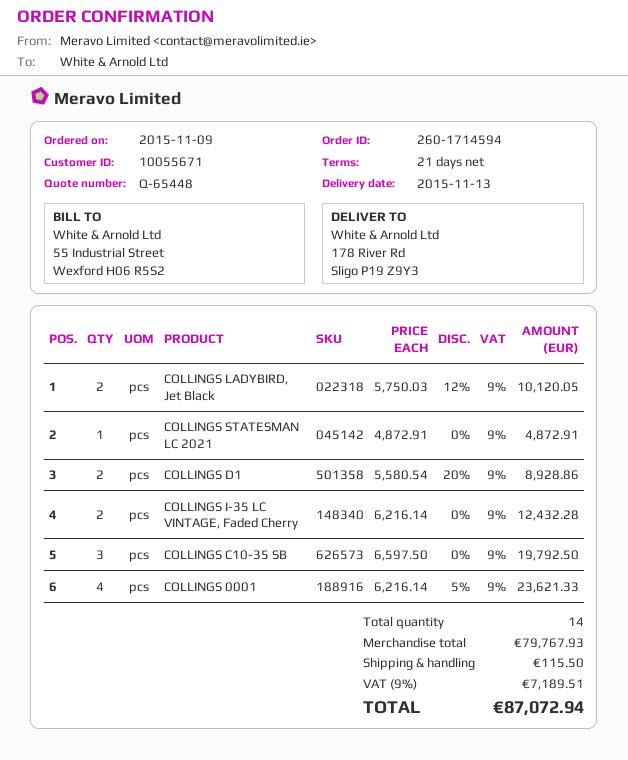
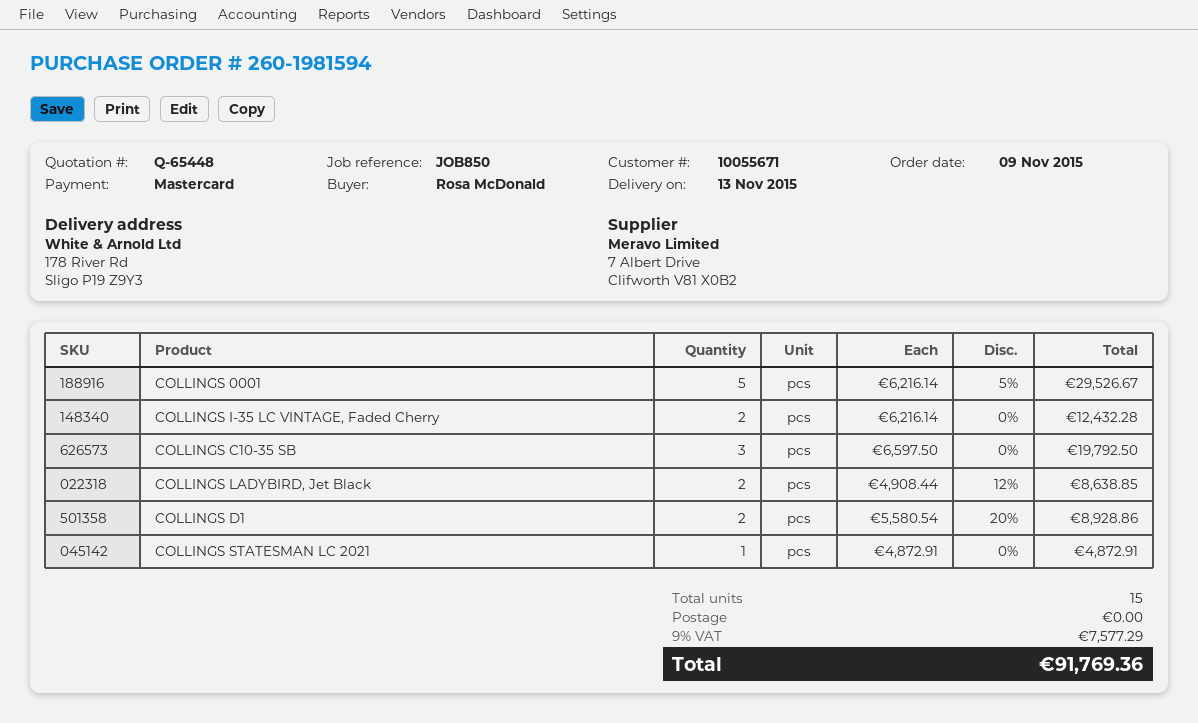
order number: 260-1714594 -> 260-1981594
COLLINGS LADYBIRD, Jet Black: 2 x 5750.03 - 12% = 10120.05 -> 2 x 4908.44 - 12% = 8638.85
COLLINGS 0001: 4 x 6216.14 - 5% = 23621.33 -> 5 x 6216.14 - 5% = 29526.67
total quantity: 14 -> 15
shipping: 115.50 -> 0.00
tax: 9% = 7189.51 -> 9% = 7577.29
total: 87072.94 -> 91769.36

